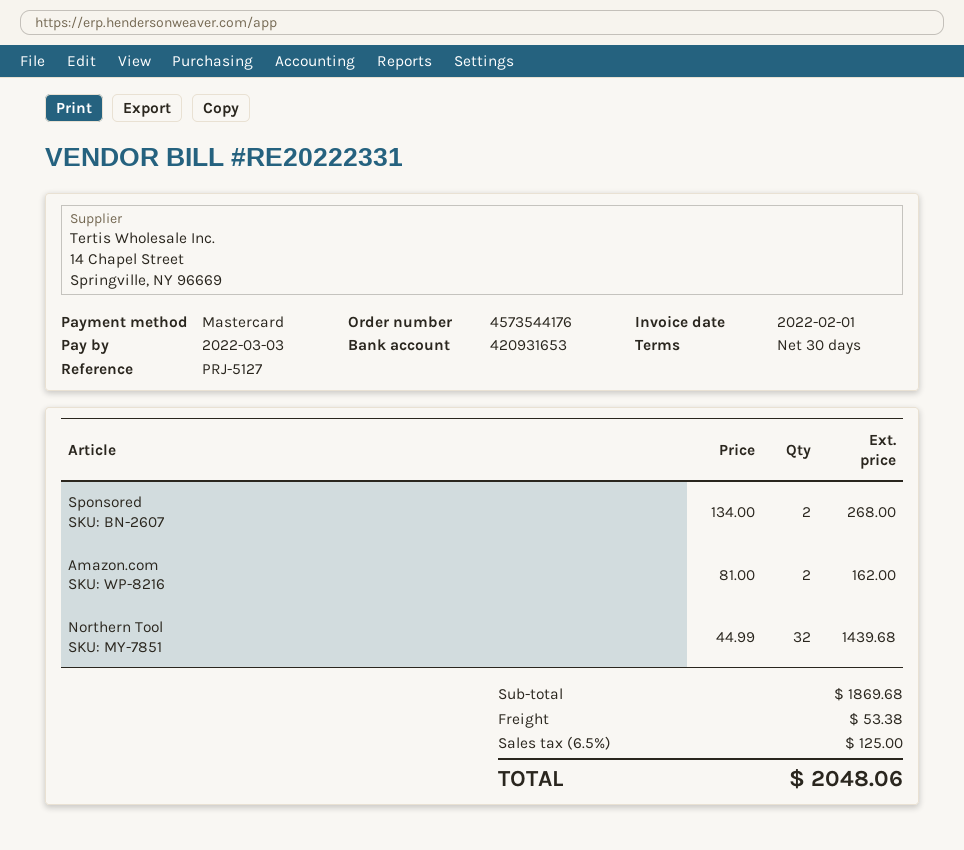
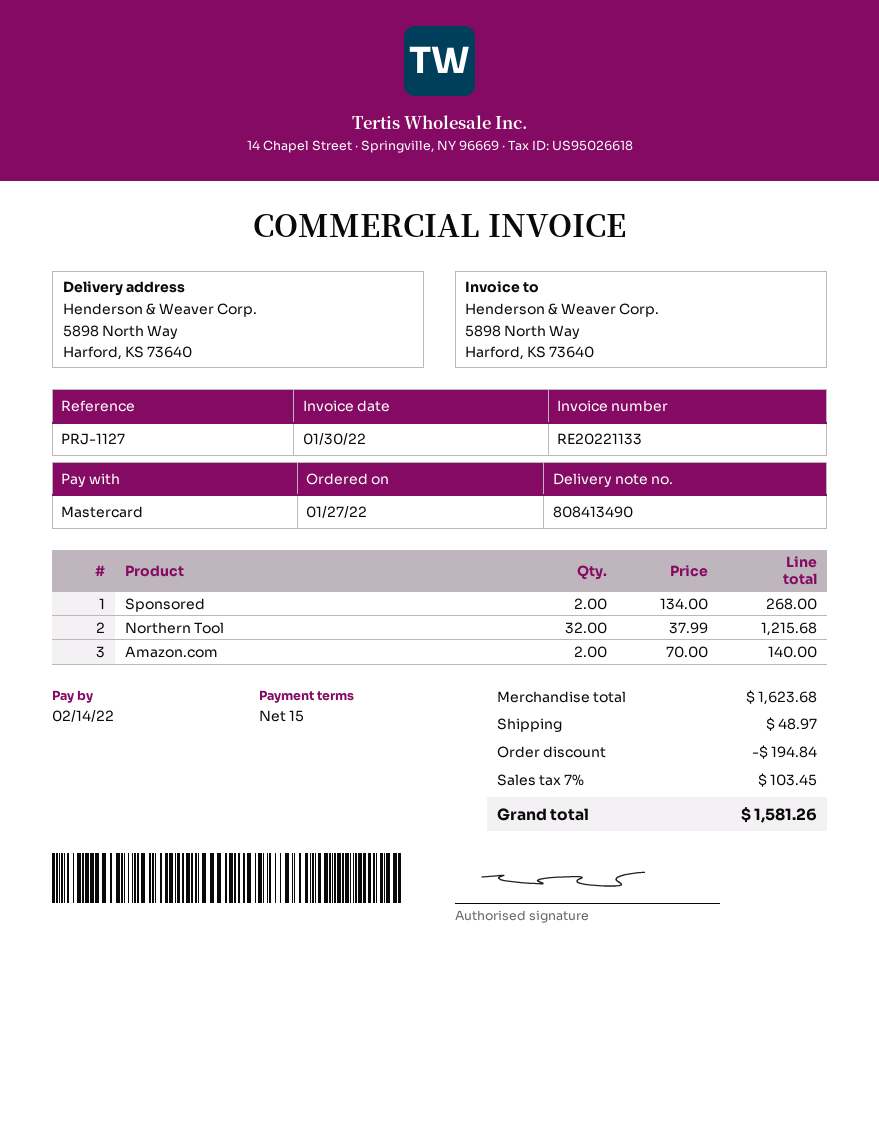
invoice number: RE20222331 -> RE20221133
invoice date: 2022-02-01 -> 2022-01-30
payment terms: 30 days -> 15 days
due date: 2022-03-03 -> 2022-02-14
reference: PRJ-5127 -> PRJ-1127
Amazon.com: 2 x 81.00 = 162.00 -> 2 x 70.00 = 140.00
Northern Tool: 32 x 44.99 = 1439.68 -> 32 x 37.99 = 1215.68
subtotal: 1869.68 -> 1623.68
discount: none -> 194.84
shipping: 53.38 -> 48.97
tax: 6.5% = 125.00 -> 7% = 103.45
total: 2048.06 -> 1581.26

